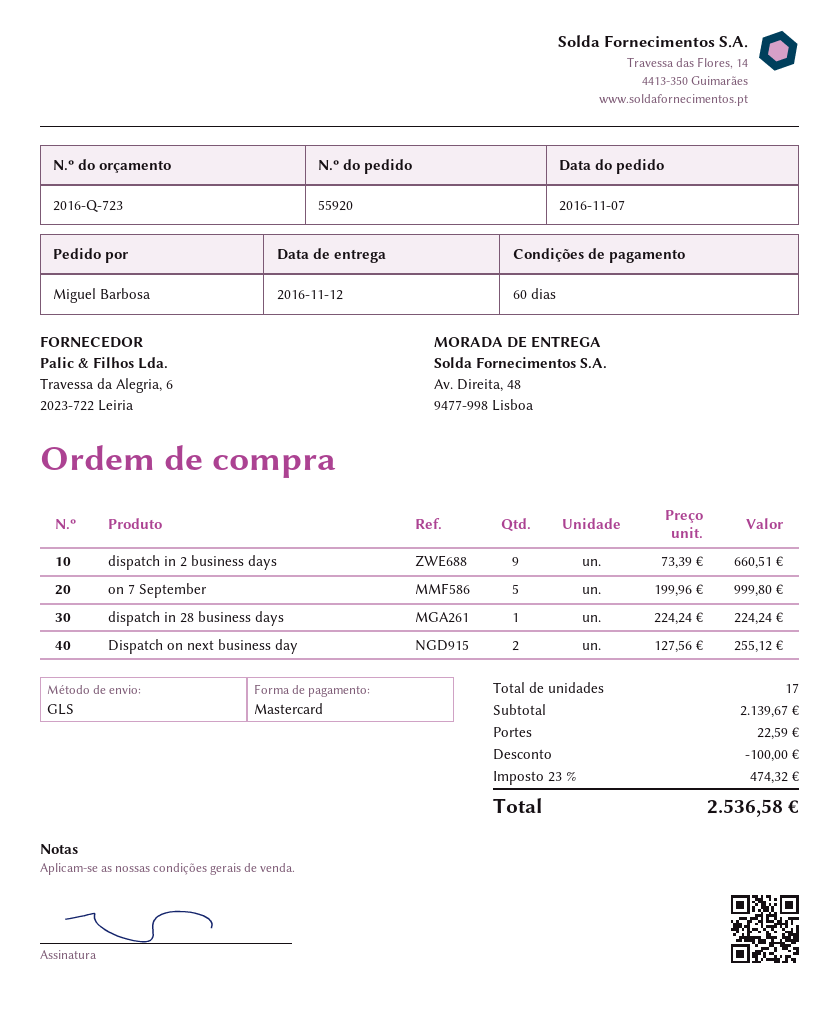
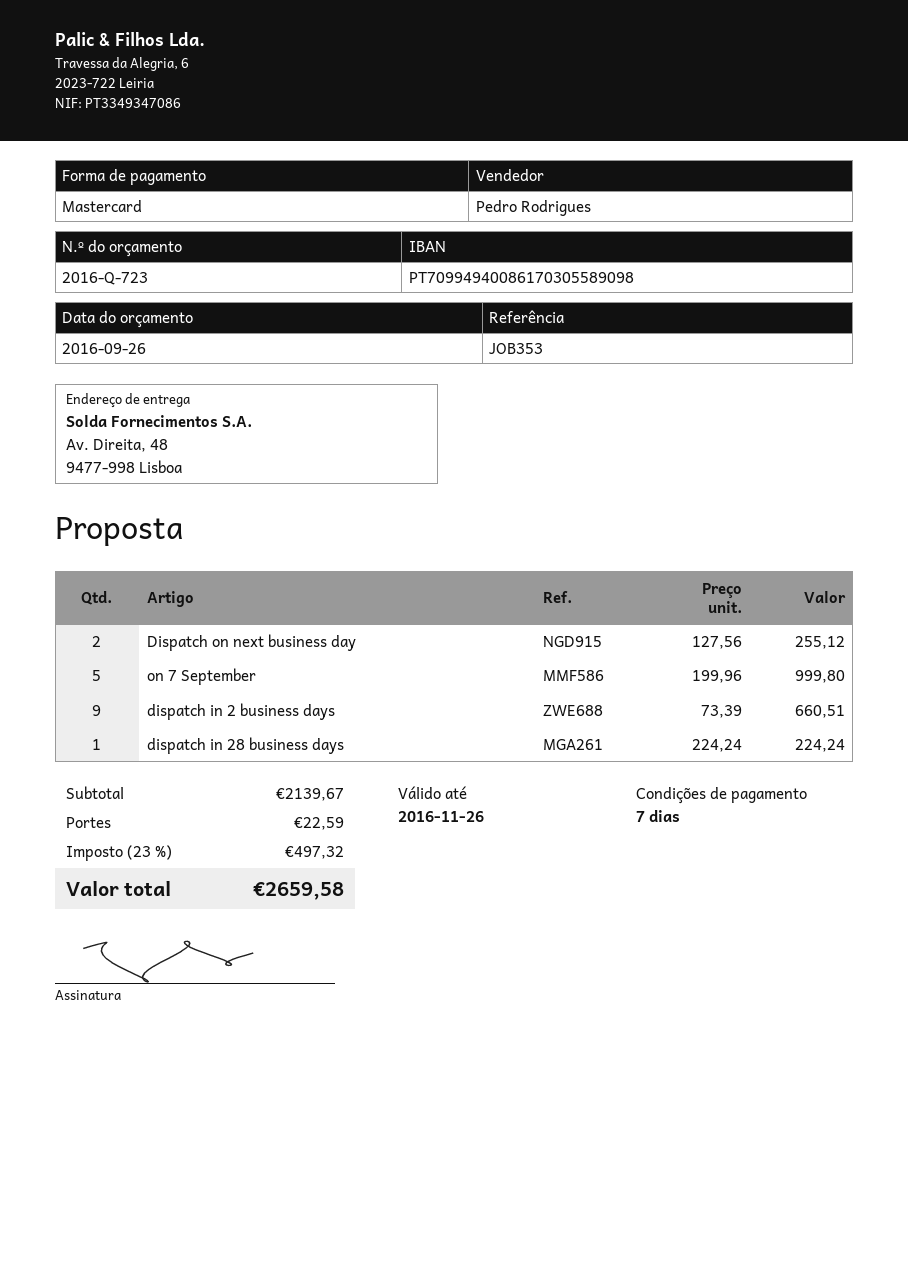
payment terms: 60 days -> 7 days
discount: 100.00 -> none
tax: 23% = 474.32 -> 23% = 497.32
total: 2536.58 -> 2659.58

